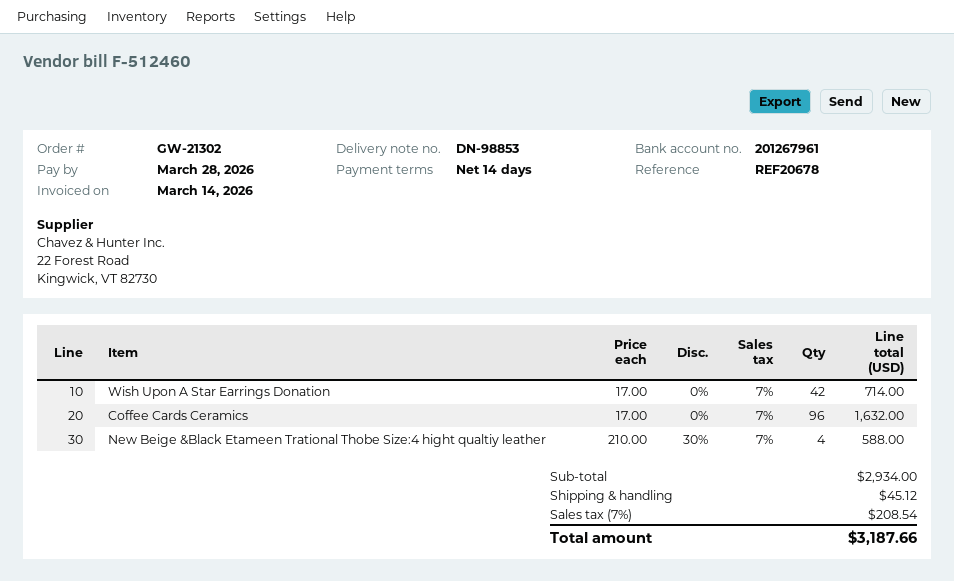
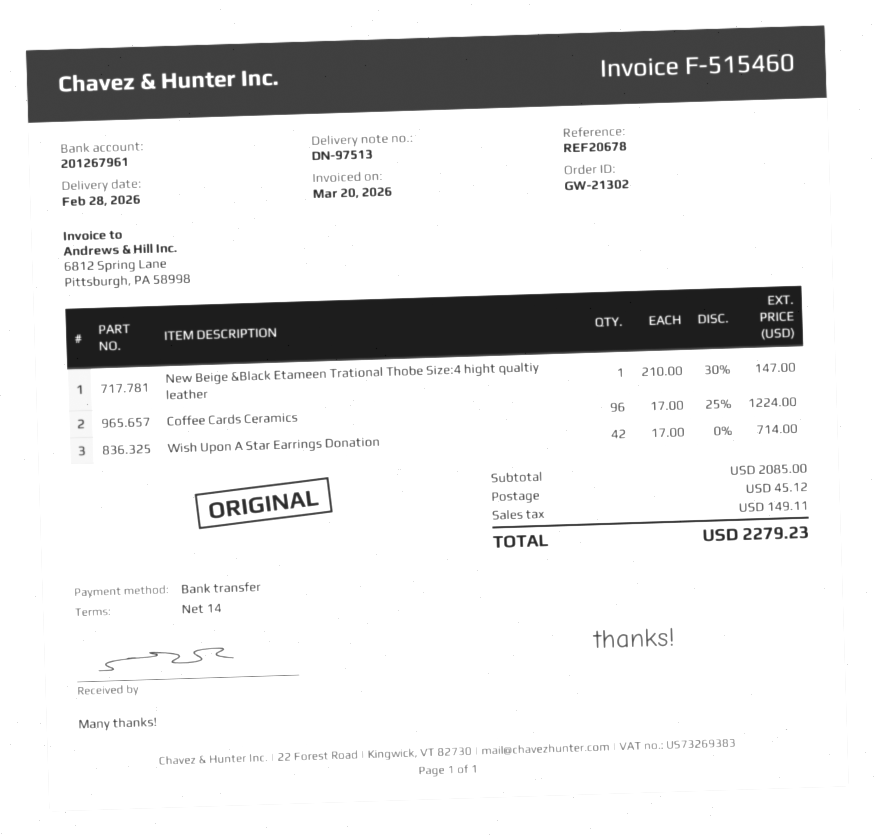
delivery note number: DN-98853 -> DN-97513
invoice number: F-512460 -> F-515460
invoice date: 2026-03-14 -> 2026-03-20
Coffee Cards Ceramics: 96 x 17.00 = 1632.00 -> 96 x 17.00 - 25% = 1224.00
New Beige &Black Etameen Trational Thobe Size:4 hight qualtiy leather: 4 x 210.00 - 30% = 588.00 -> 1 x 210.00 - 30% = 147.00
subtotal: 2934.00 -> 2085.00
tax: 208.54 -> 149.11
total: 3187.66 -> 2279.23

